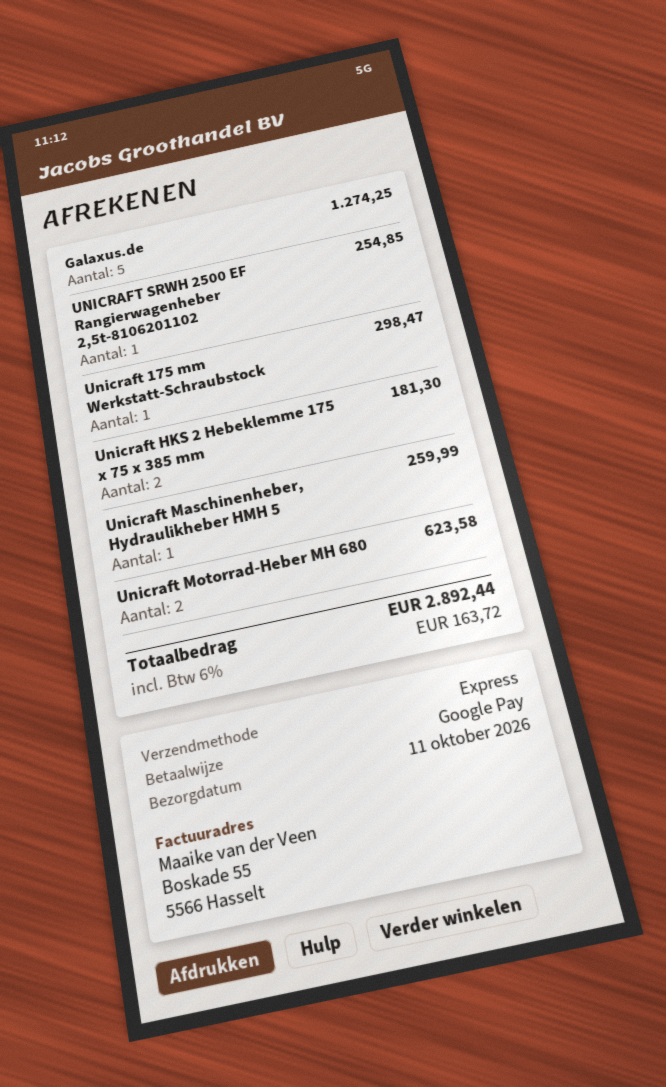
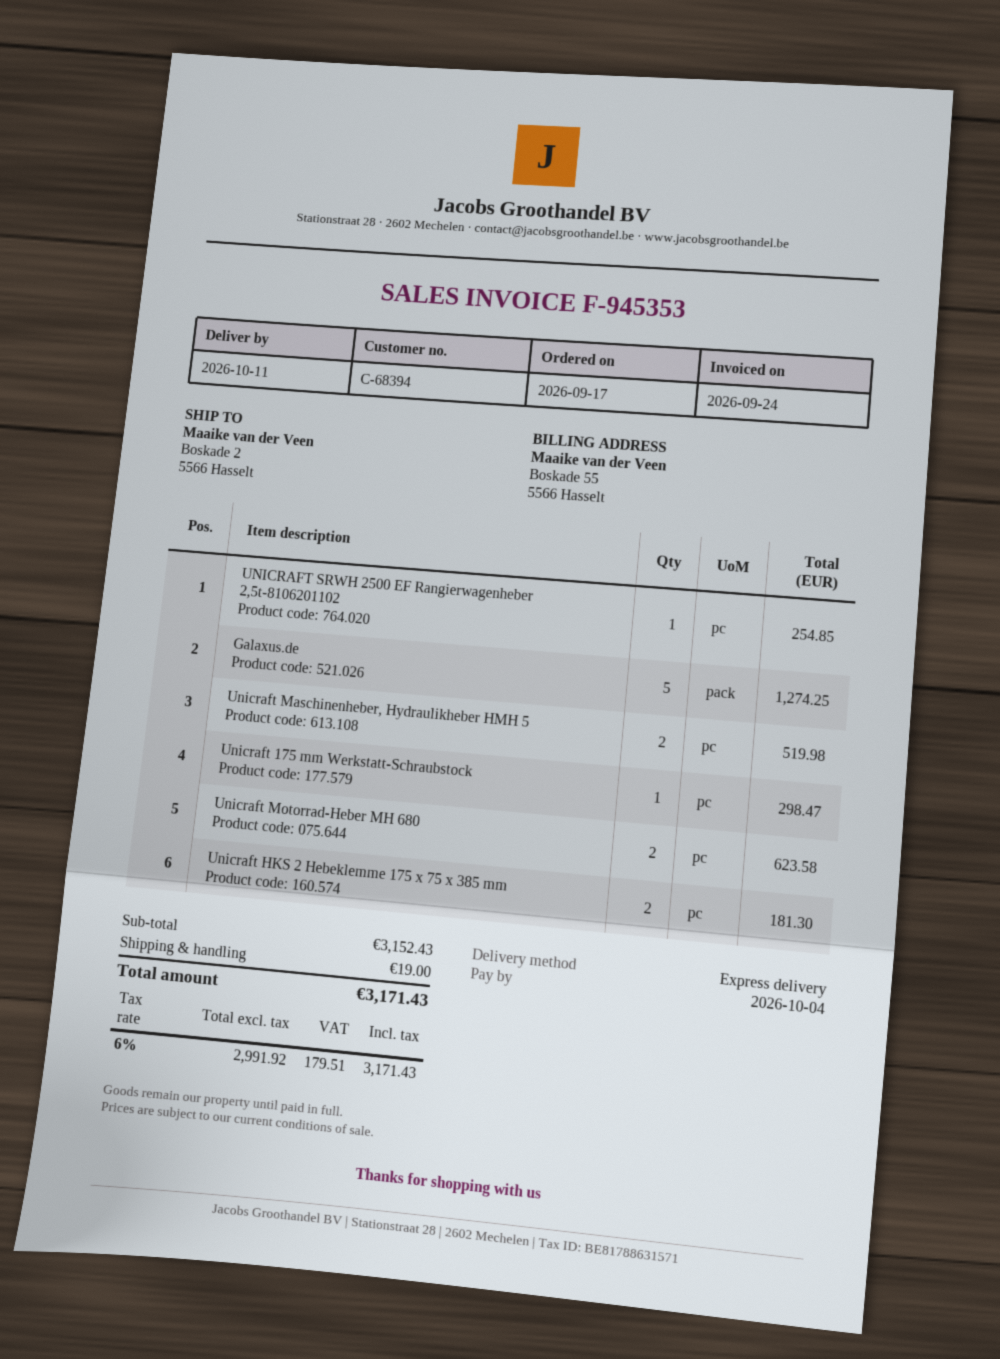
Unicraft Maschinenheber, Hydraulikheber HMH 5: 1 for 259.99 -> 2 for 519.98
shipping: none -> 19.00
tax: 6% = 163.72 -> 6% = 179.51
total: 2892.44 -> 3171.43

